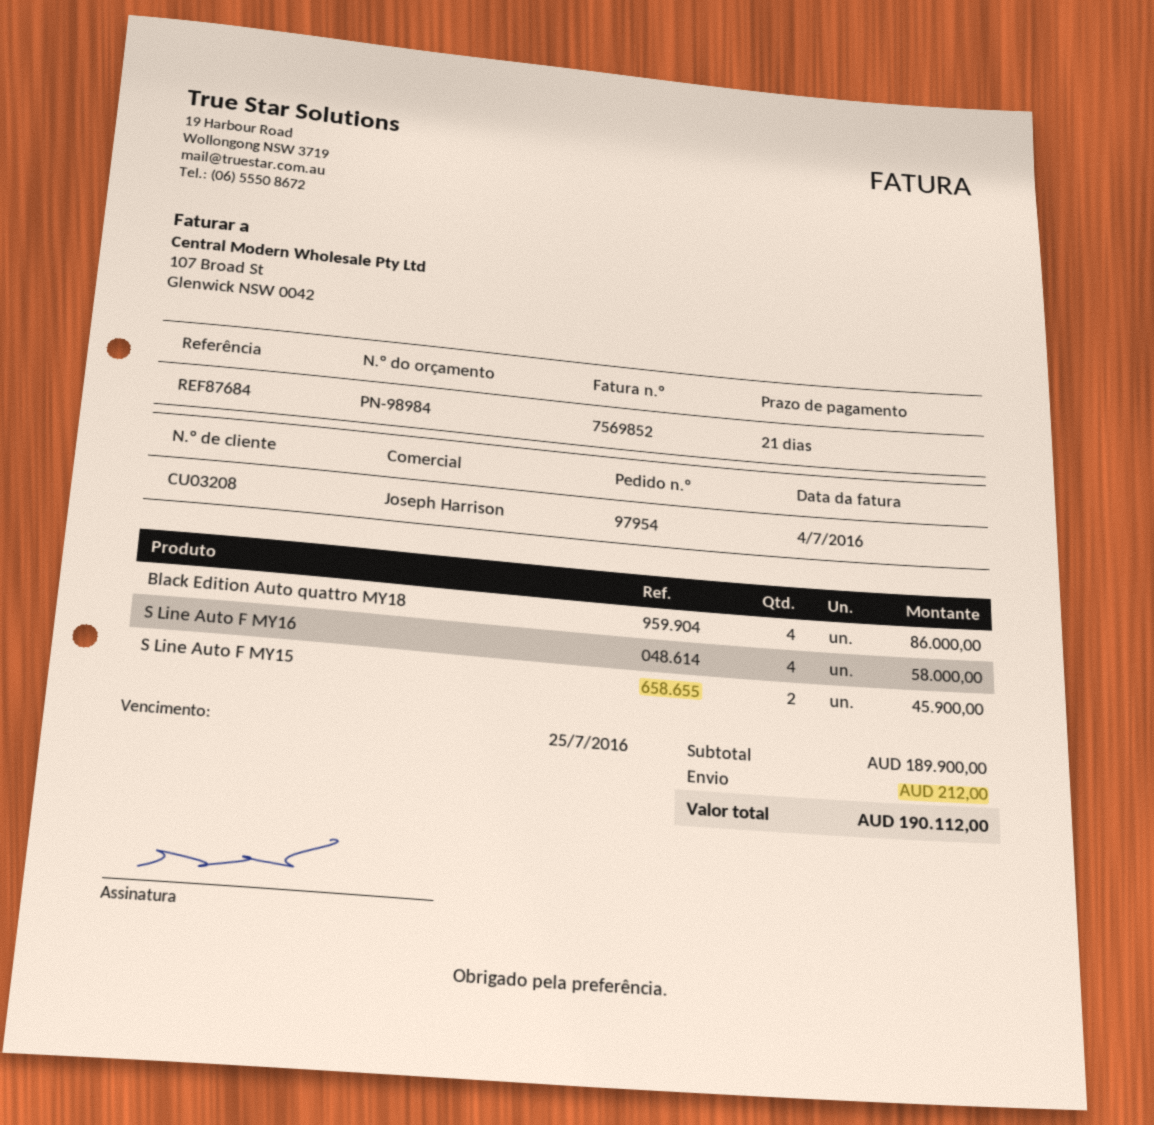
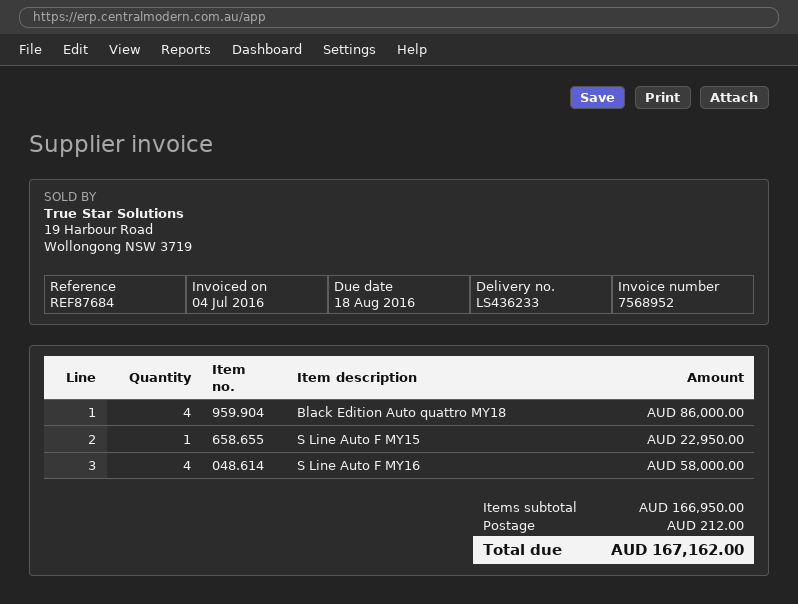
invoice number: 7569852 -> 7568952
due date: 2016-07-25 -> 2016-08-18
S Line Auto F MY15: 2 for 45900.00 -> 1 for 22950.00
subtotal: 189900.00 -> 166950.00
total: 190112.00 -> 167162.00

